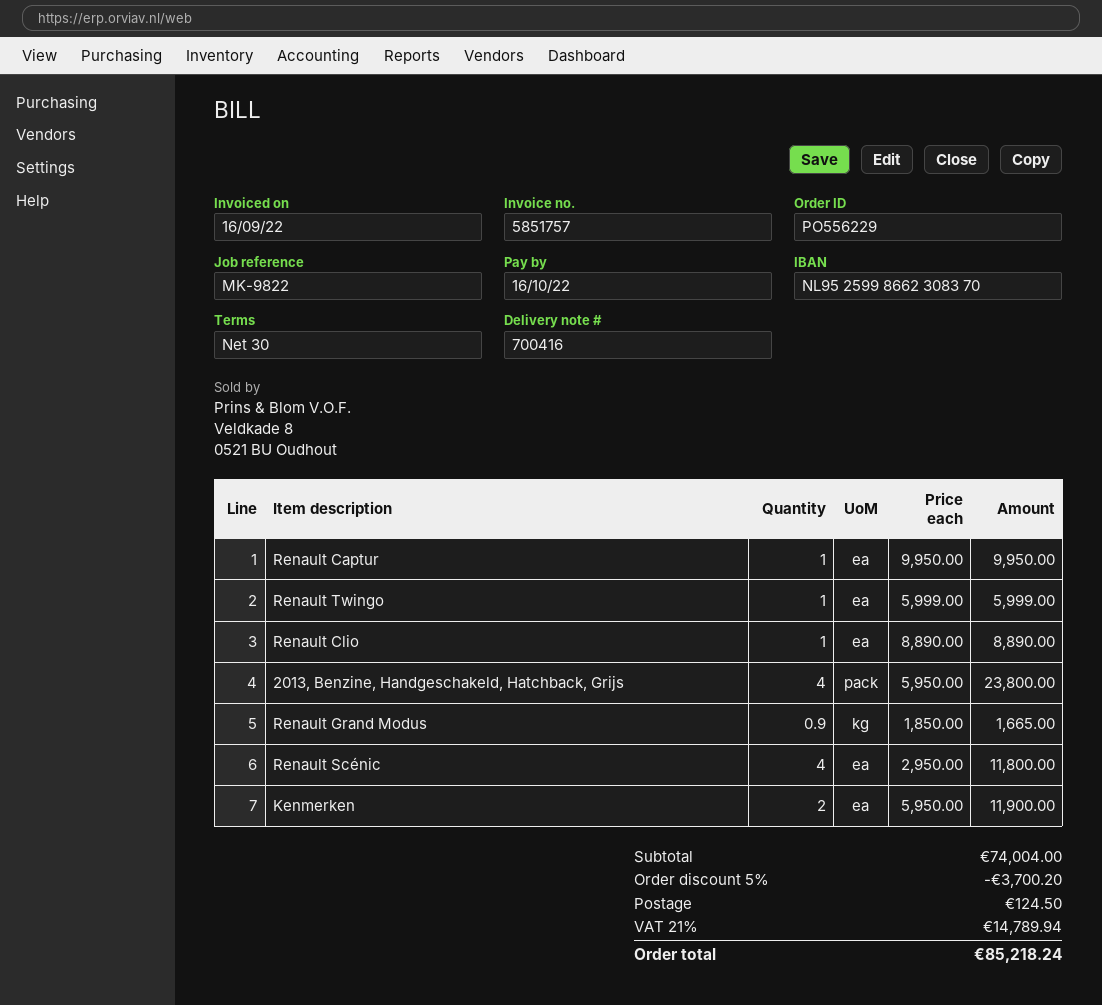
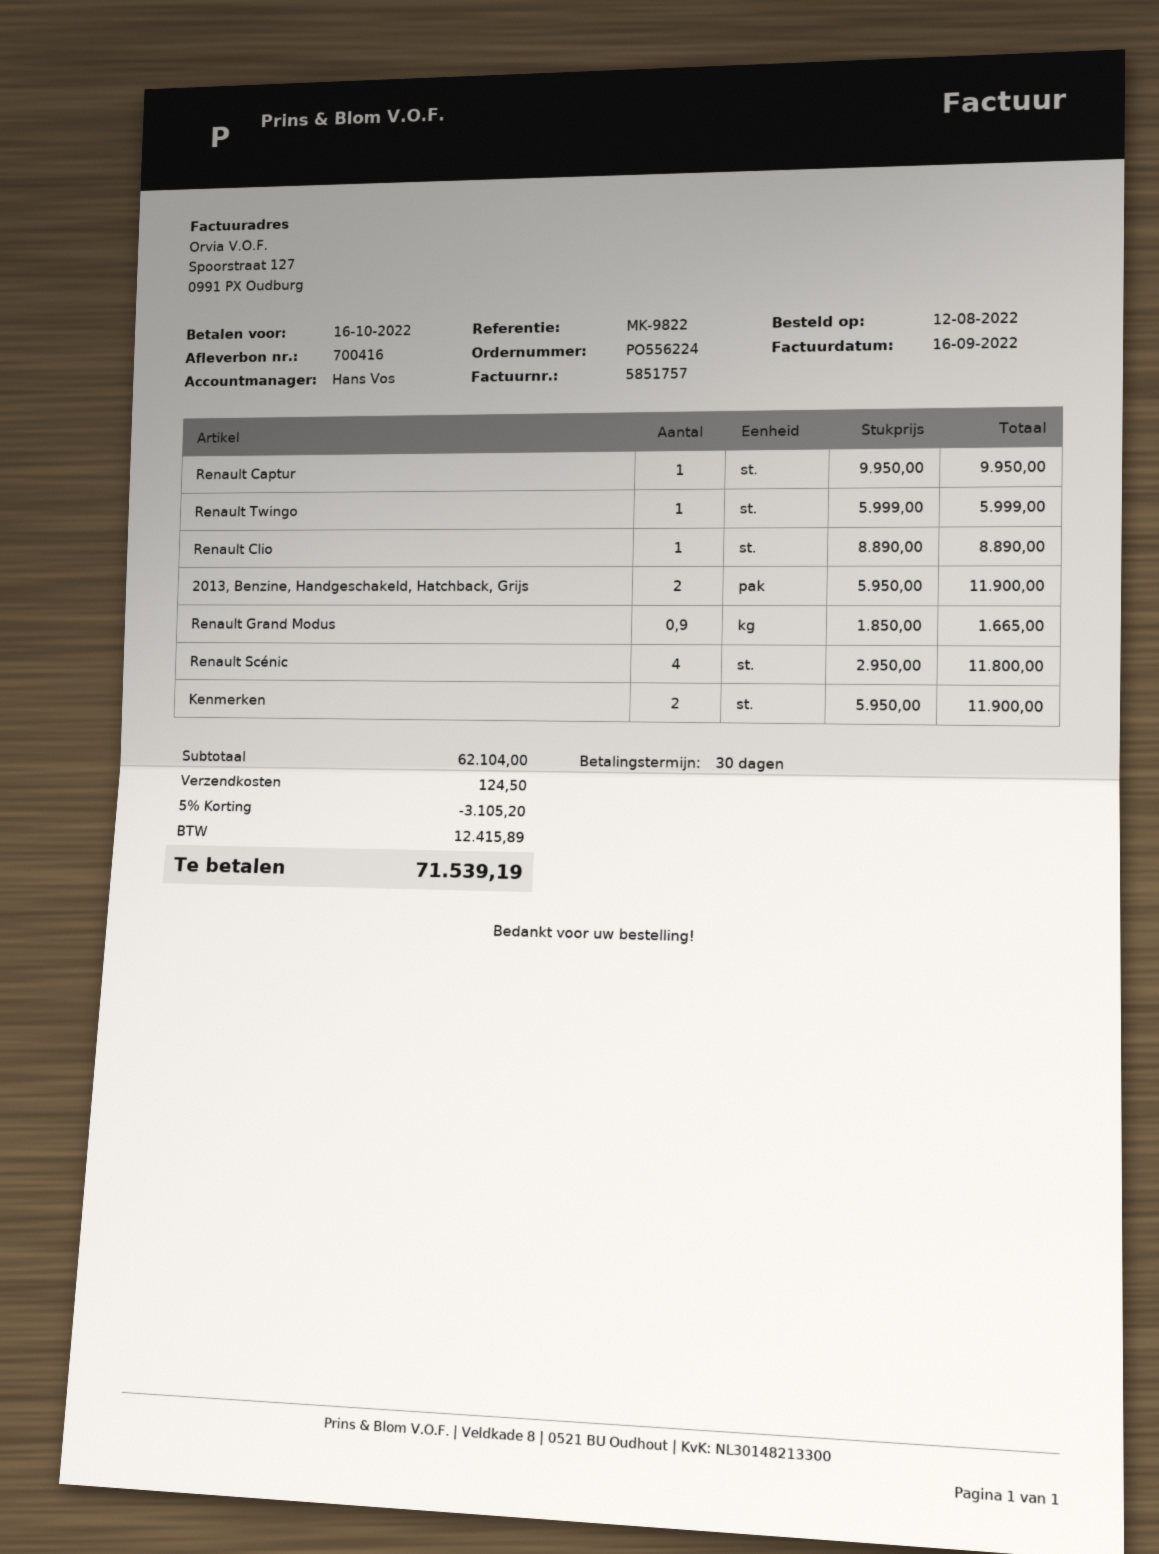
order number: PO556229 -> PO556224
2013, Benzine, Handgeschakeld, Hatchback, Grijs: 4 x 5950.00 = 23800.00 -> 2 x 5950.00 = 11900.00
subtotal: 74004.00 -> 62104.00
discount: 5% = 3700.20 -> 5% = 3105.20
tax: 14789.94 -> 12415.89
total: 85218.24 -> 71539.19

